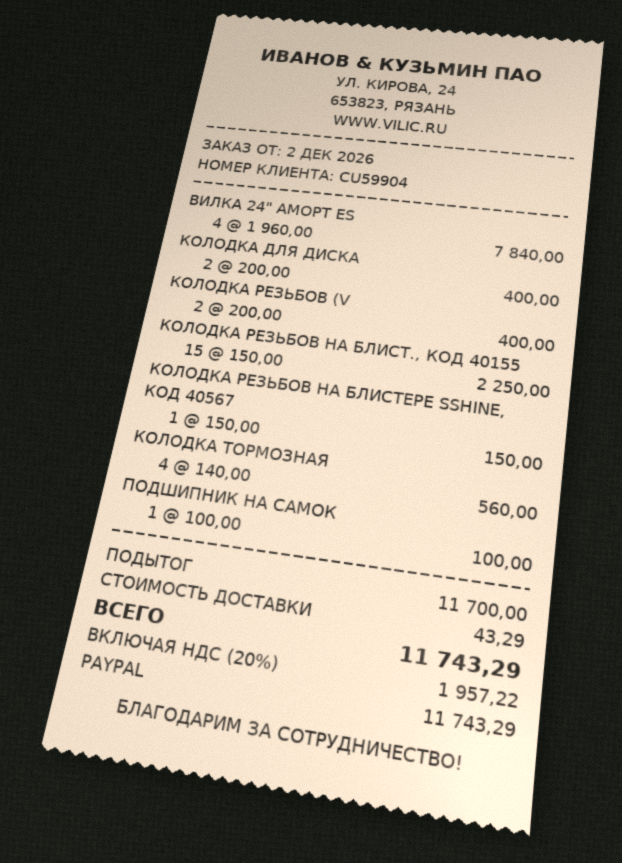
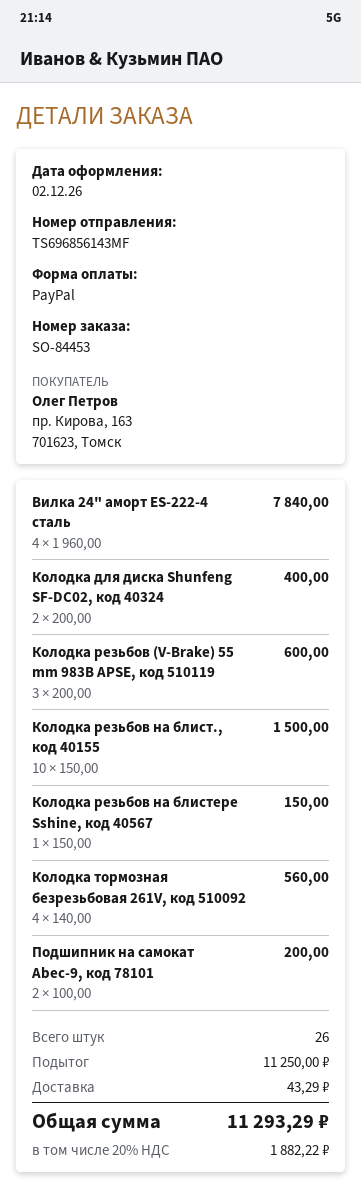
КОЛОДКА РЕЗЬБОВ (V: 2 x 200.00 = 400.00 -> 3 x 200.00 = 600.00
КОЛОДКА РЕЗЬБОВ НА БЛИСТ., КОД 40155: 15 x 150.00 = 2250.00 -> 10 x 150.00 = 1500.00
ПОДШИПНИК НА САМОК: 1 x 100.00 = 100.00 -> 2 x 100.00 = 200.00
subtotal: 11700.00 -> 11250.00
tax: 20% = 1957.22 -> 20% = 1882.22
total: 11743.29 -> 11293.29

